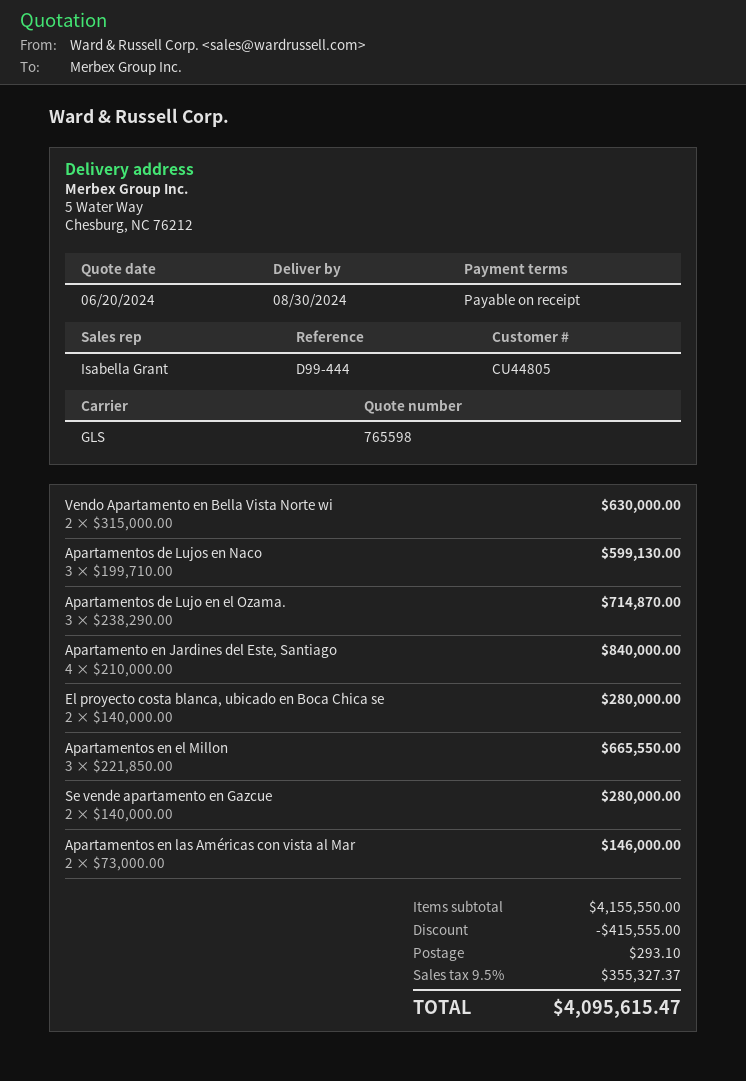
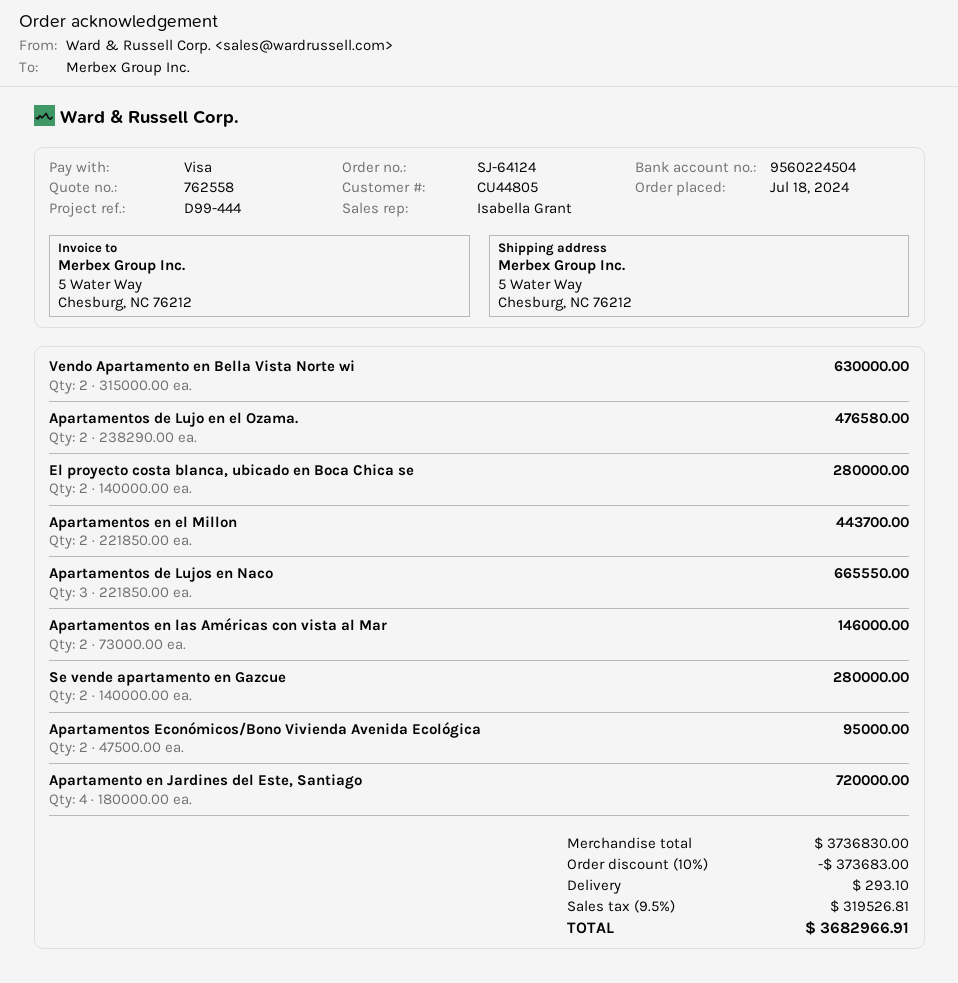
quote number: 765598 -> 762558
Apartamentos de Lujos en Naco: 3 x 199710.00 = 599130.00 -> 3 x 221850.00 = 665550.00
Apartamentos de Lujo en el Ozama.: 3 x 238290.00 = 714870.00 -> 2 x 238290.00 = 476580.00
Apartamento en Jardines del Este, Santiago: 4 x 210000.00 = 840000.00 -> 4 x 180000.00 = 720000.00
Apartamentos en el Millon: 3 x 221850.00 = 665550.00 -> 2 x 221850.00 = 443700.00
Apartamentos Económicos/Bono Vivienda Avenida Ecológica: none -> 2 x 47500.00 = 95000.00
subtotal: 4155550.00 -> 3736830.00
discount: 415555.00 -> 373683.00
tax: 9.5% = 355327.37 -> 9.5% = 319526.81
total: 4095615.47 -> 3682966.91

